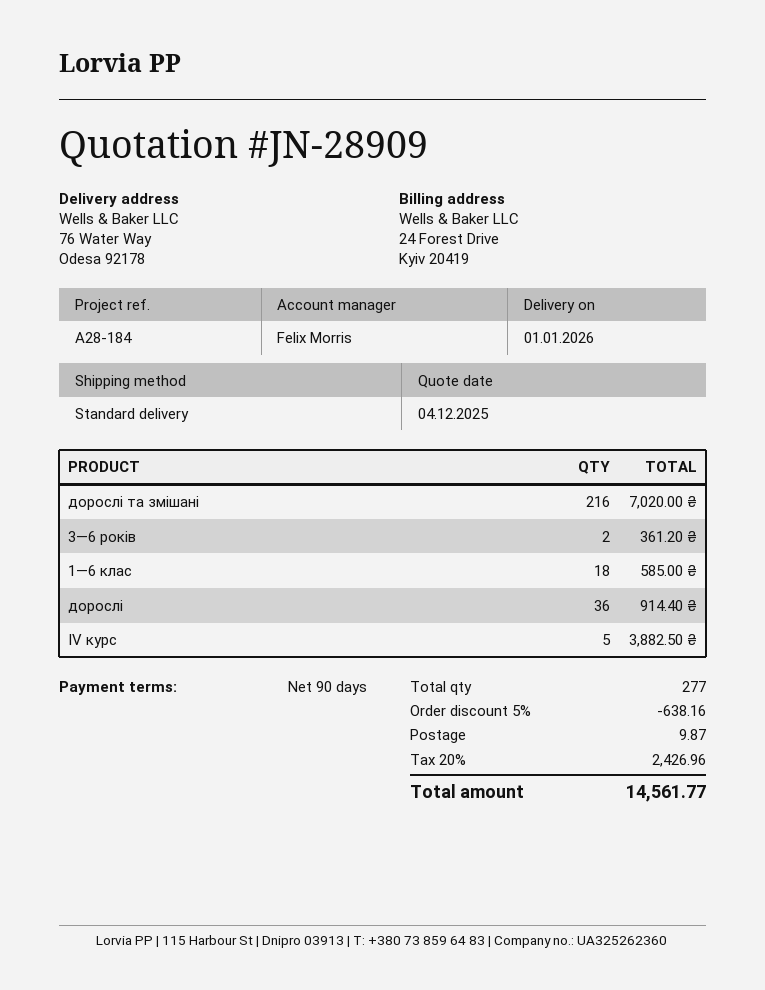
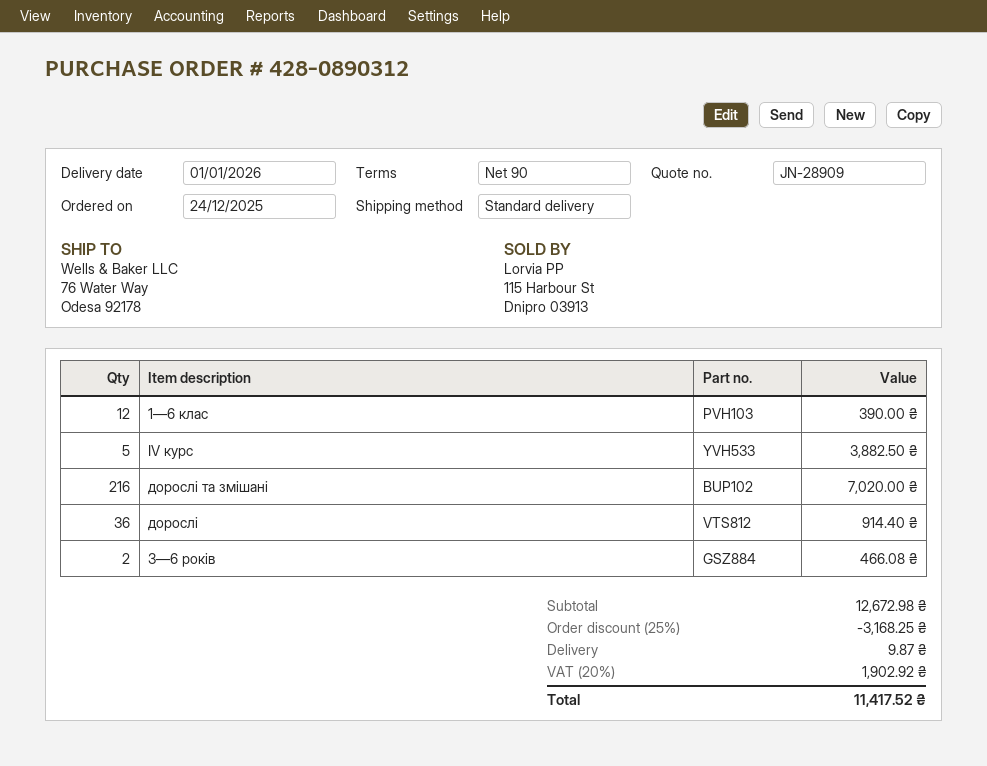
3—6 років: 2 for 361.20 -> 2 for 466.08
1—6 клас: 18 for 585.00 -> 12 for 390.00
discount: 5% = 638.16 -> 25% = 3168.25
tax: 20% = 2426.96 -> 20% = 1902.92
total: 14561.77 -> 11417.52

